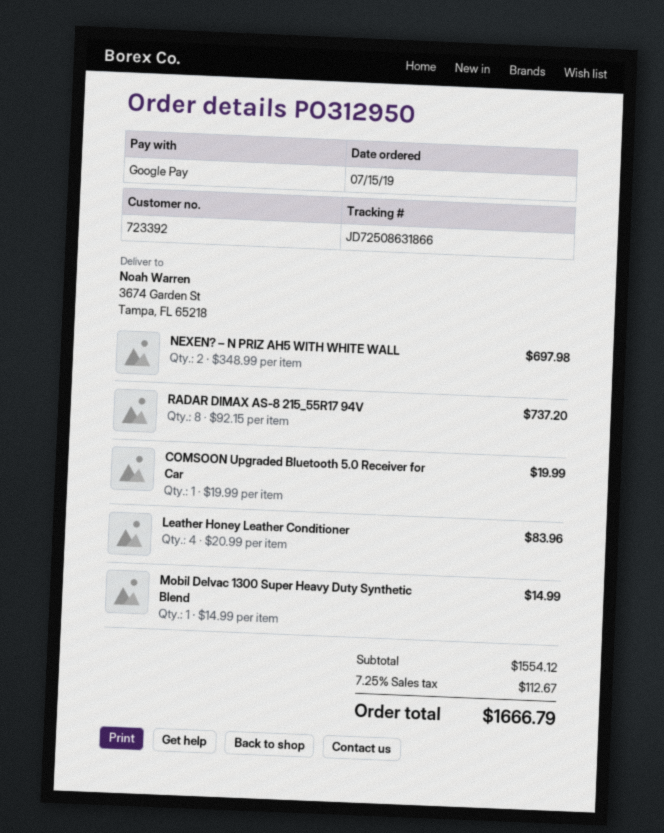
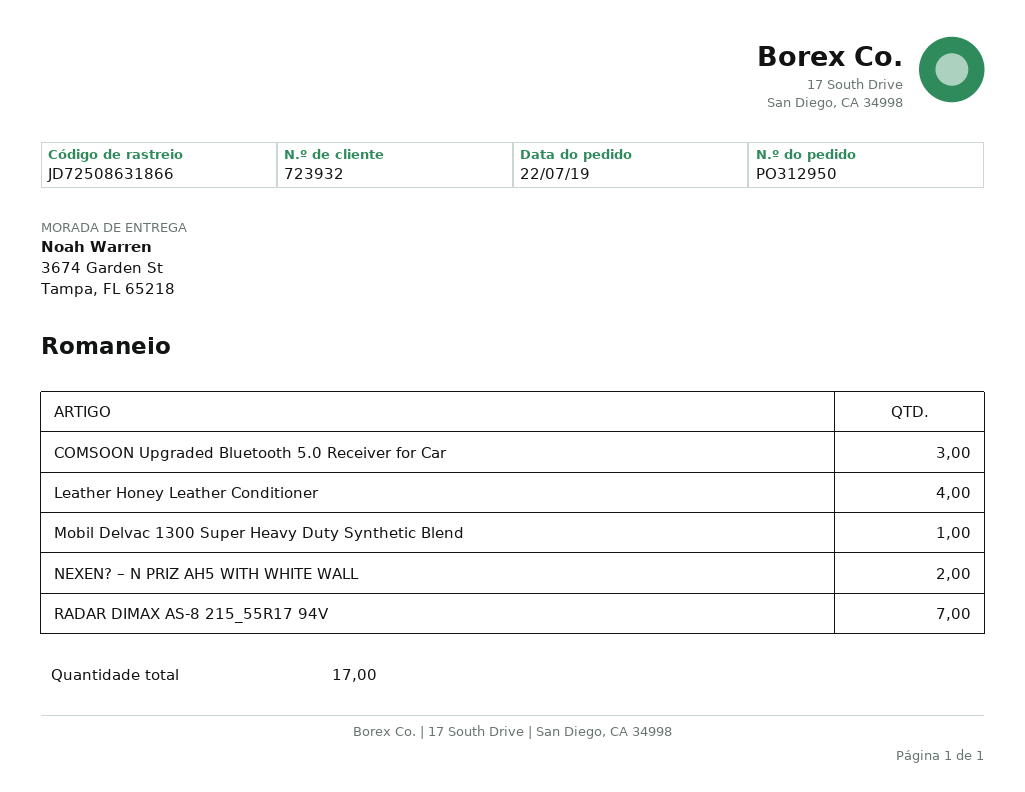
order date: 2019-07-15 -> 2019-07-22
customer number: 723392 -> 723932
RADAR DIMAX AS-8 215_55R17 94V: 8 -> 7
COMSOON Upgraded Bluetooth 5.0 Receiver for Car: 1 -> 3

